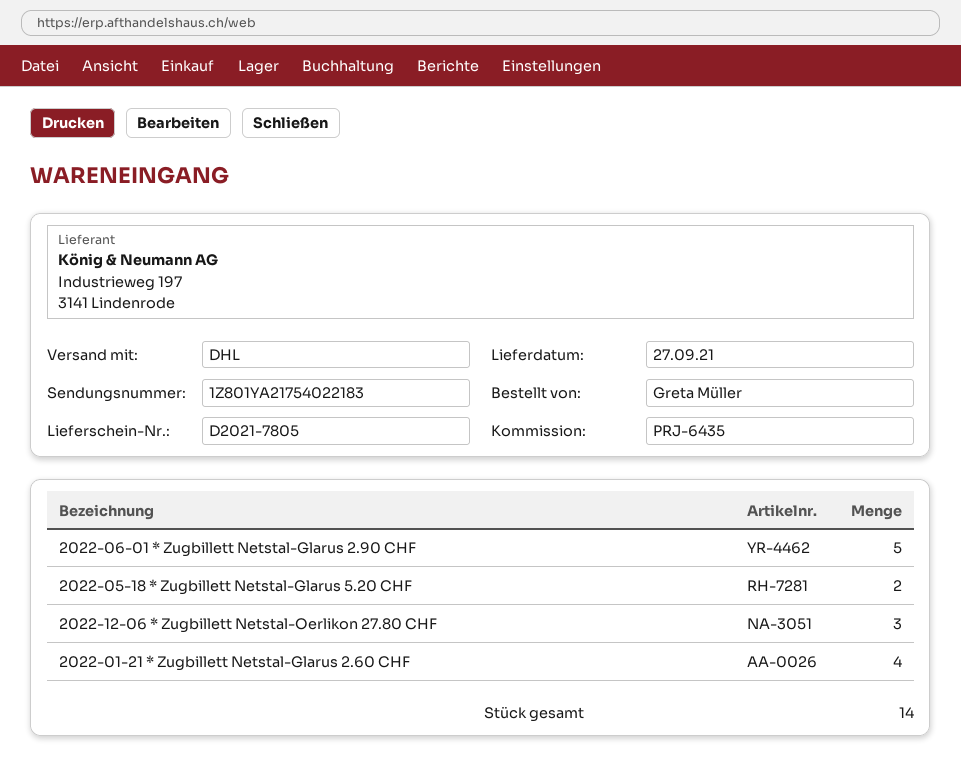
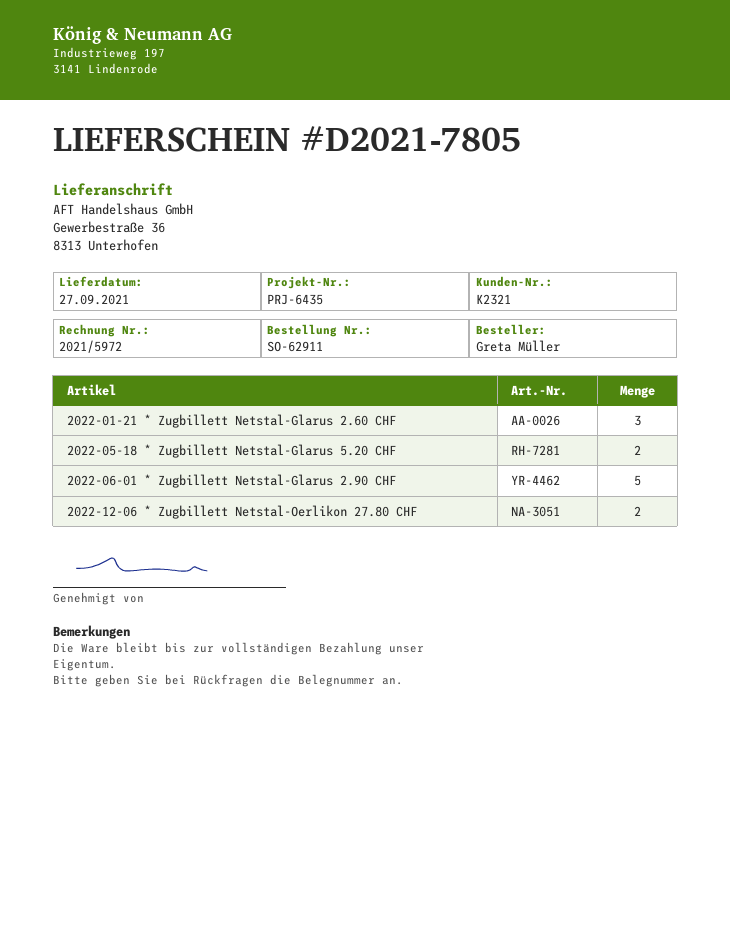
2022-12-06 * Zugbillett Netstal-Oerlikon 27.80 CHF: 3 -> 2
2022-01-21 * Zugbillett Netstal-Glarus 2.60 CHF: 4 -> 3

